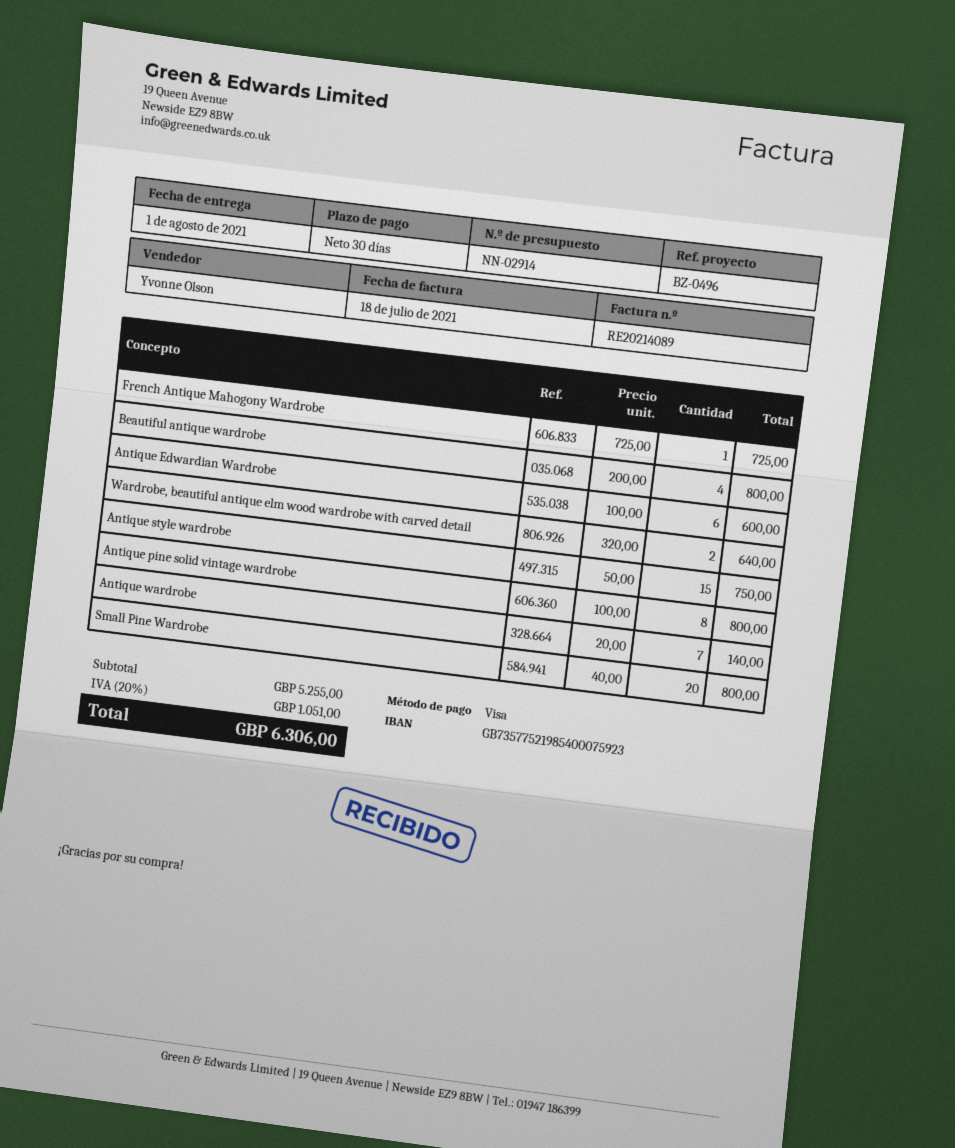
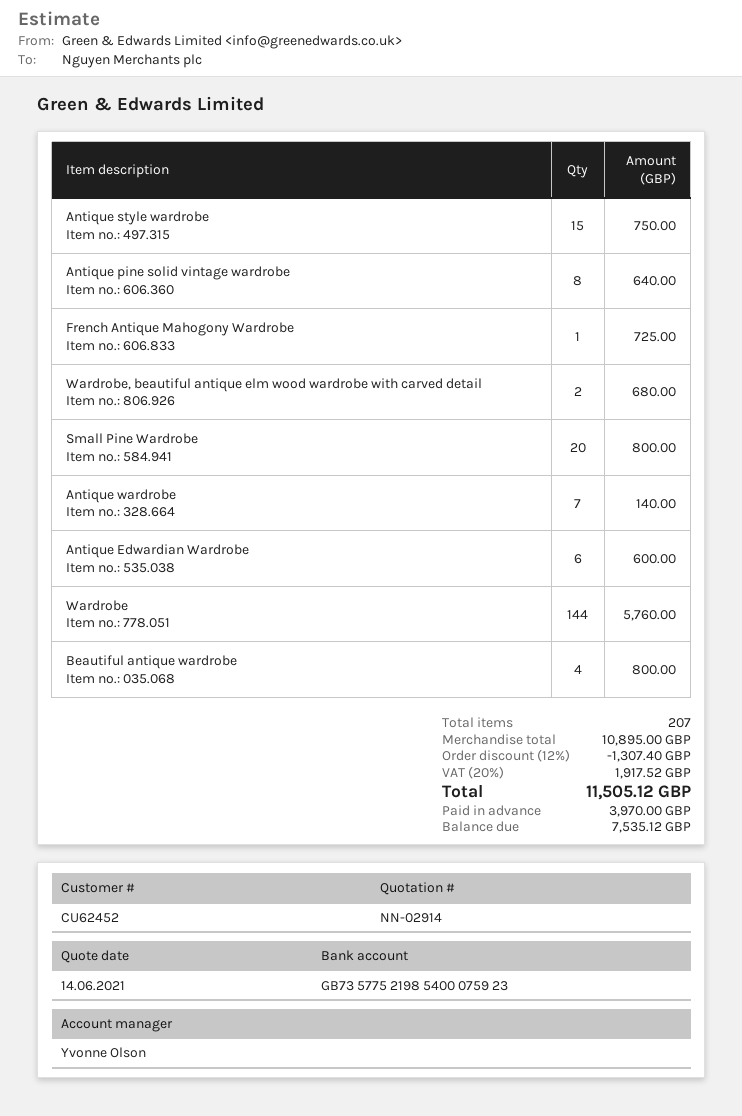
Wardrobe, beautiful antique elm wood wardrobe with carved detail: 2 for 640.00 -> 2 for 680.00
Antique pine solid vintage wardrobe: 8 for 800.00 -> 8 for 640.00
Wardrobe: none -> 144 for 5760.00
subtotal: 5255.00 -> 10895.00
discount: none -> 12% = 1307.40
tax: 20% = 1051.00 -> 20% = 1917.52
total: 6306.00 -> 11505.12

